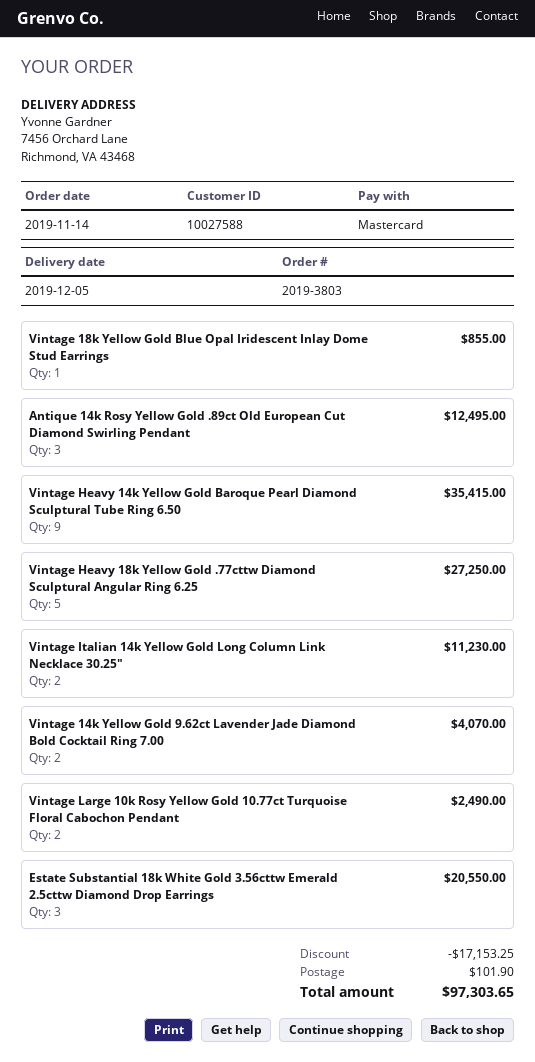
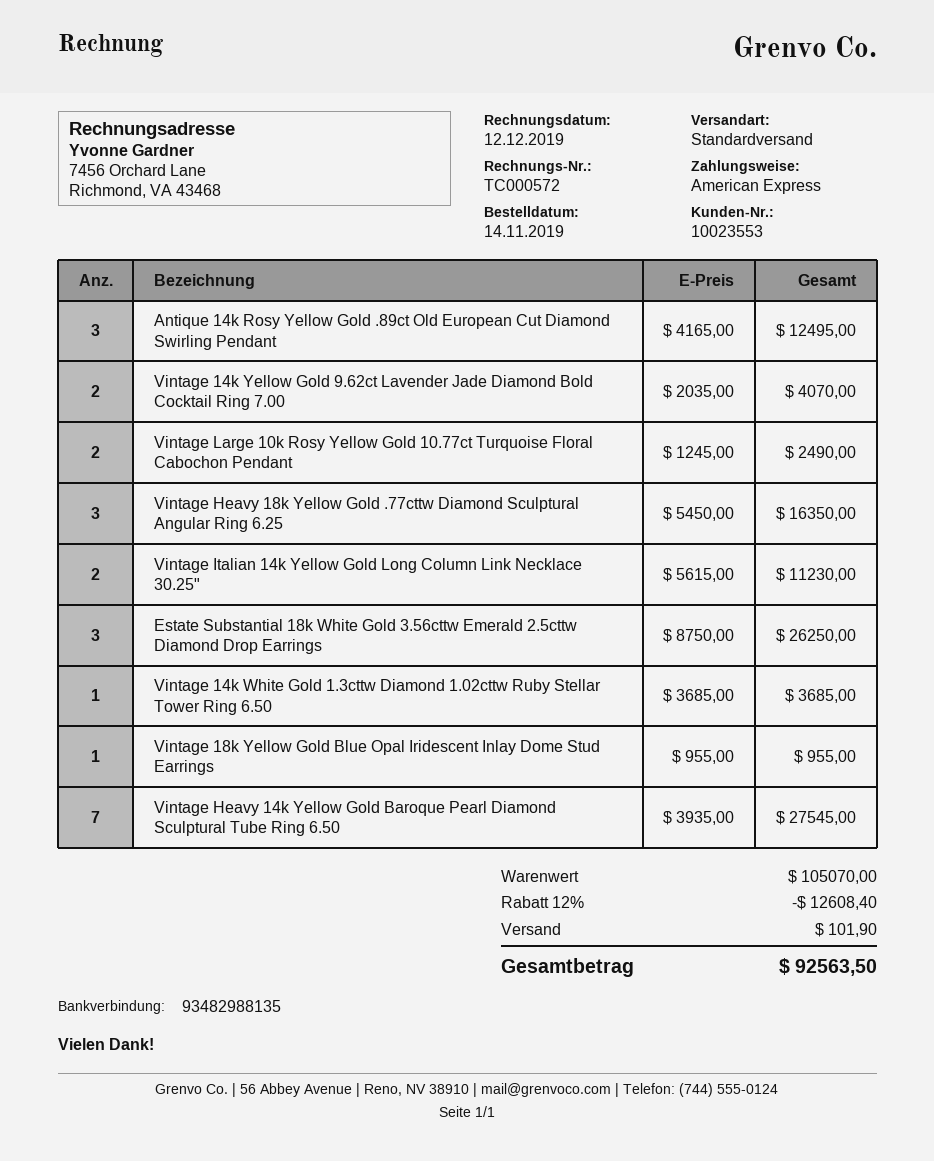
customer number: 10027588 -> 10023553
payment method: Mastercard -> American Express
Vintage 18k Yellow Gold Blue Opal Iridescent Inlay Dome Stud Earrings: 1 for 855.00 -> 1 for 955.00
Vintage Heavy 14k Yellow Gold Baroque Pearl Diamond Sculptural Tube Ring 6.50: 9 for 35415.00 -> 7 for 27545.00
Vintage Heavy 18k Yellow Gold .77cttw Diamond Sculptural Angular Ring 6.25: 5 for 27250.00 -> 3 for 16350.00
Estate Substantial 18k White Gold 3.56cttw Emerald 2.5cttw Diamond Drop Earrings: 3 for 20550.00 -> 3 for 26250.00
Vintage 14k White Gold 1.3cttw Diamond 1.02cttw Ruby Stellar Tower Ring 6.50: none -> 1 for 3685.00
discount: 17153.25 -> 12608.40
total: 97303.65 -> 92563.50

